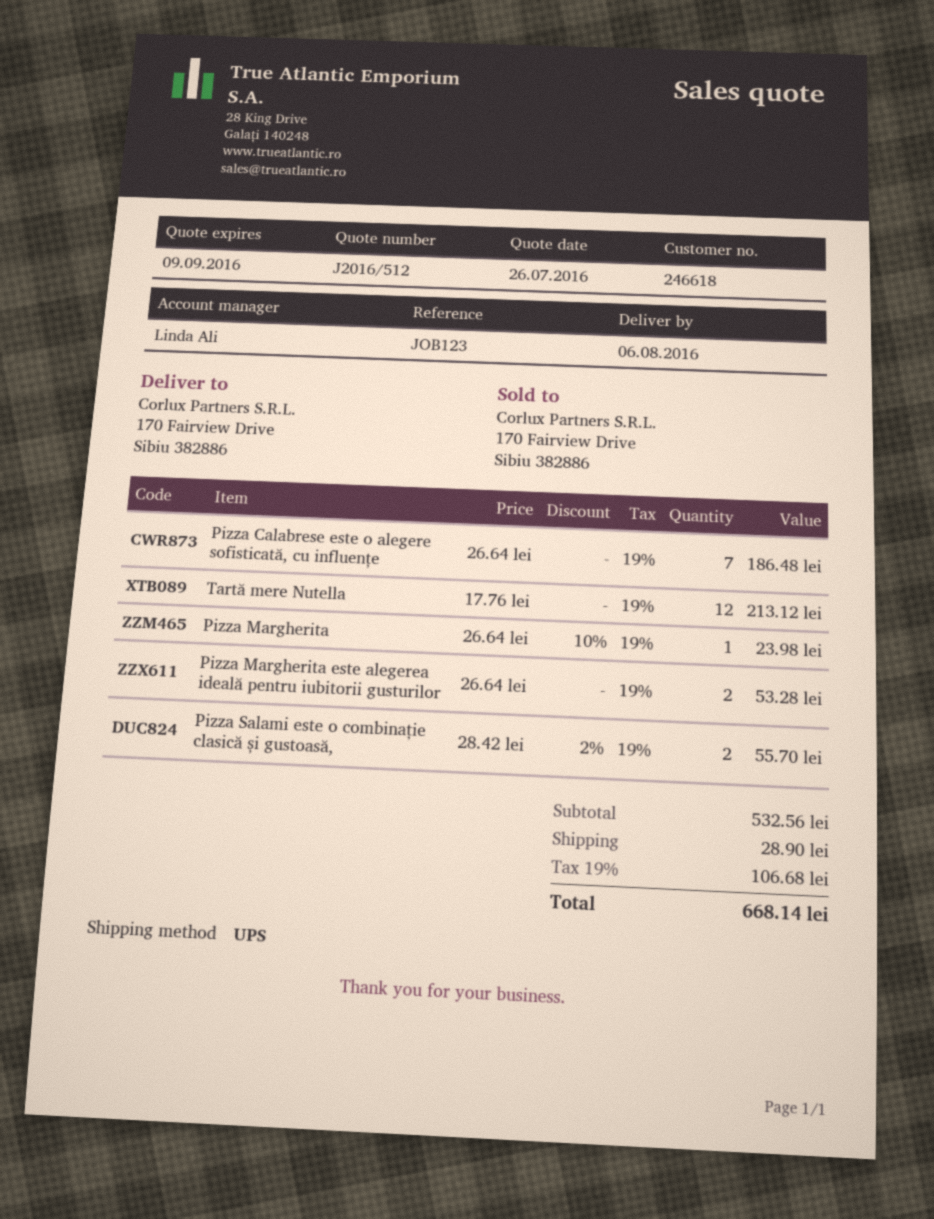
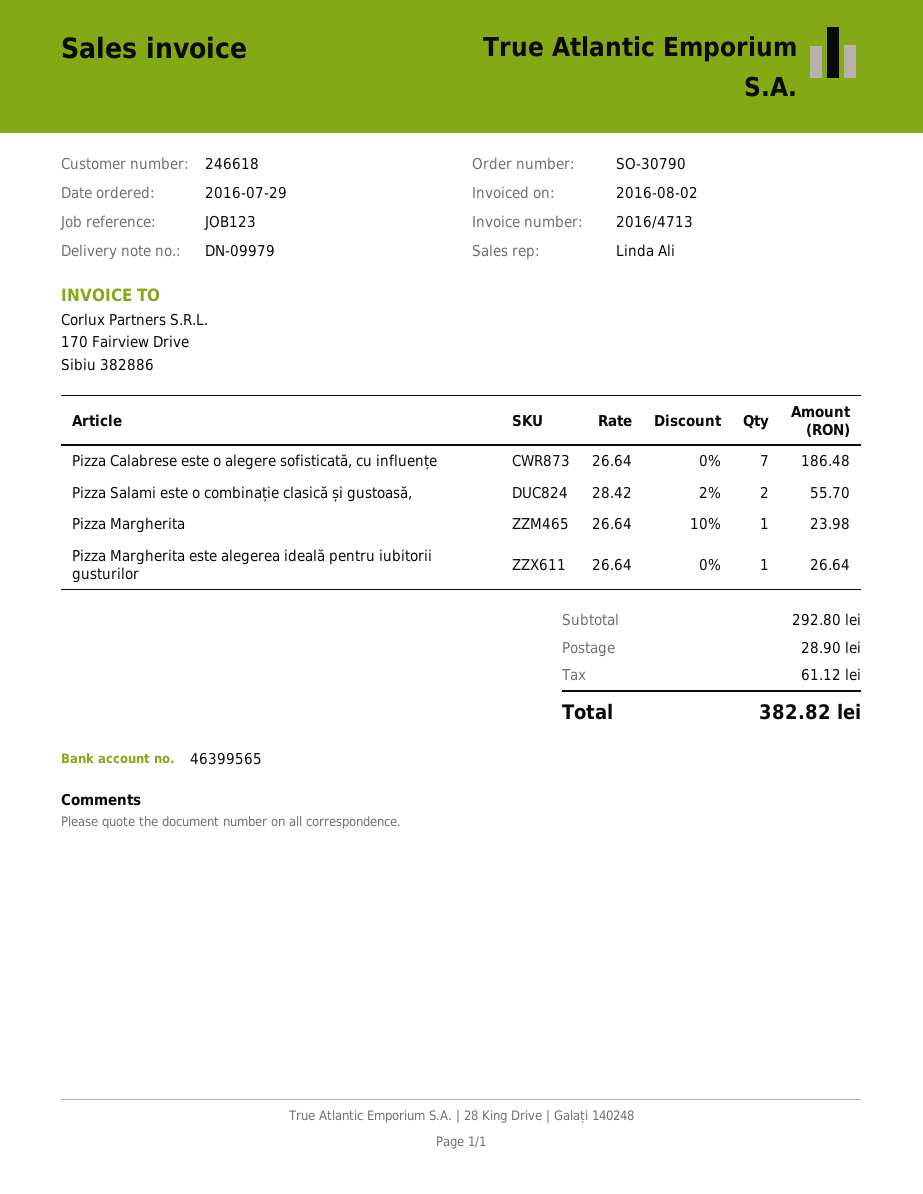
Tartă mere Nutella: 12 x 17.76 = 213.12 -> none
Pizza Margherita este alegerea ideală pentru iubitorii gusturilor: 2 x 26.64 = 53.28 -> 1 x 26.64 = 26.64
subtotal: 532.56 -> 292.80
tax: 106.68 -> 61.12
total: 668.14 -> 382.82

